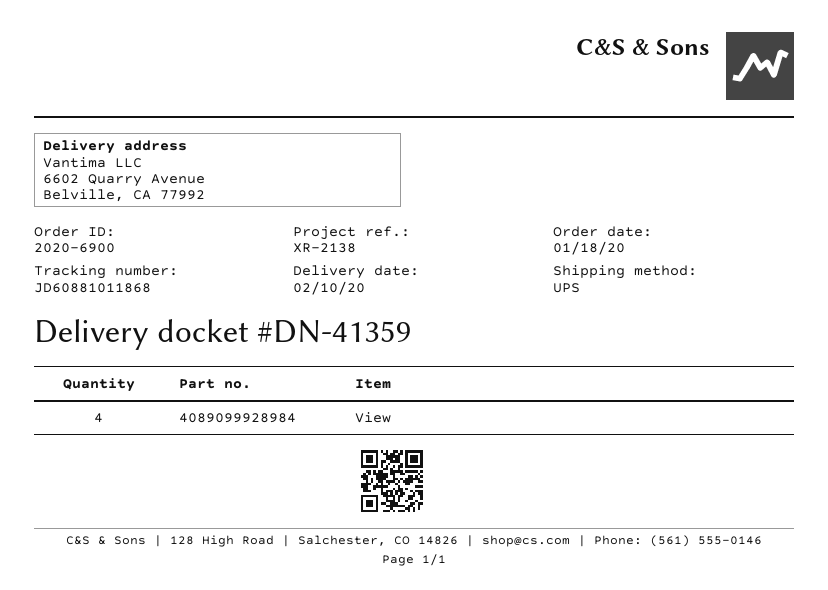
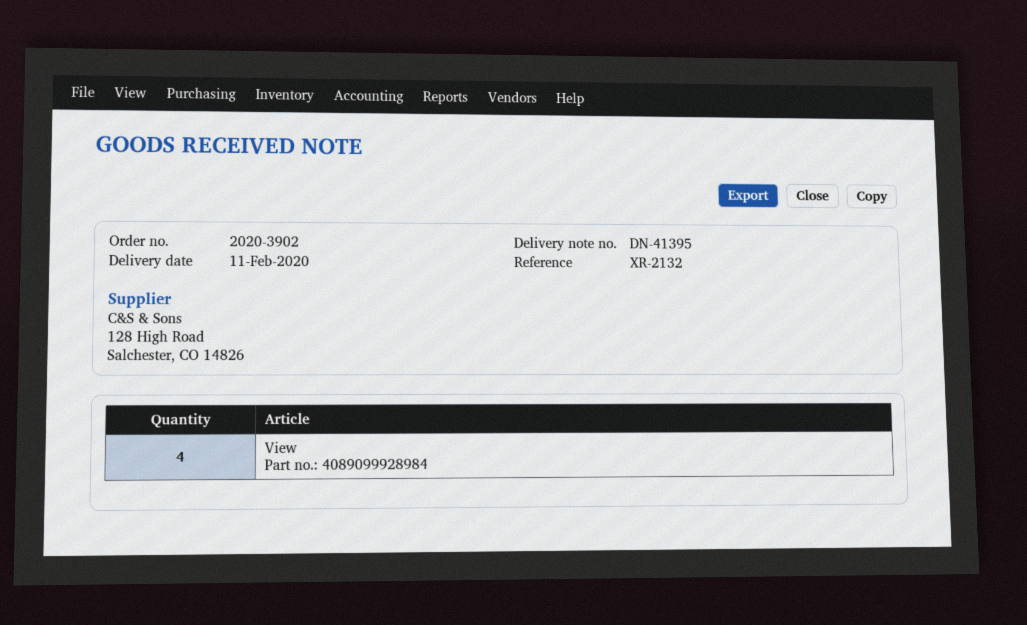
order number: 2020-6900 -> 2020-3902
delivery note number: DN-41359 -> DN-41395
delivery date: 2020-02-10 -> 2020-02-11
reference: XR-2138 -> XR-2132

